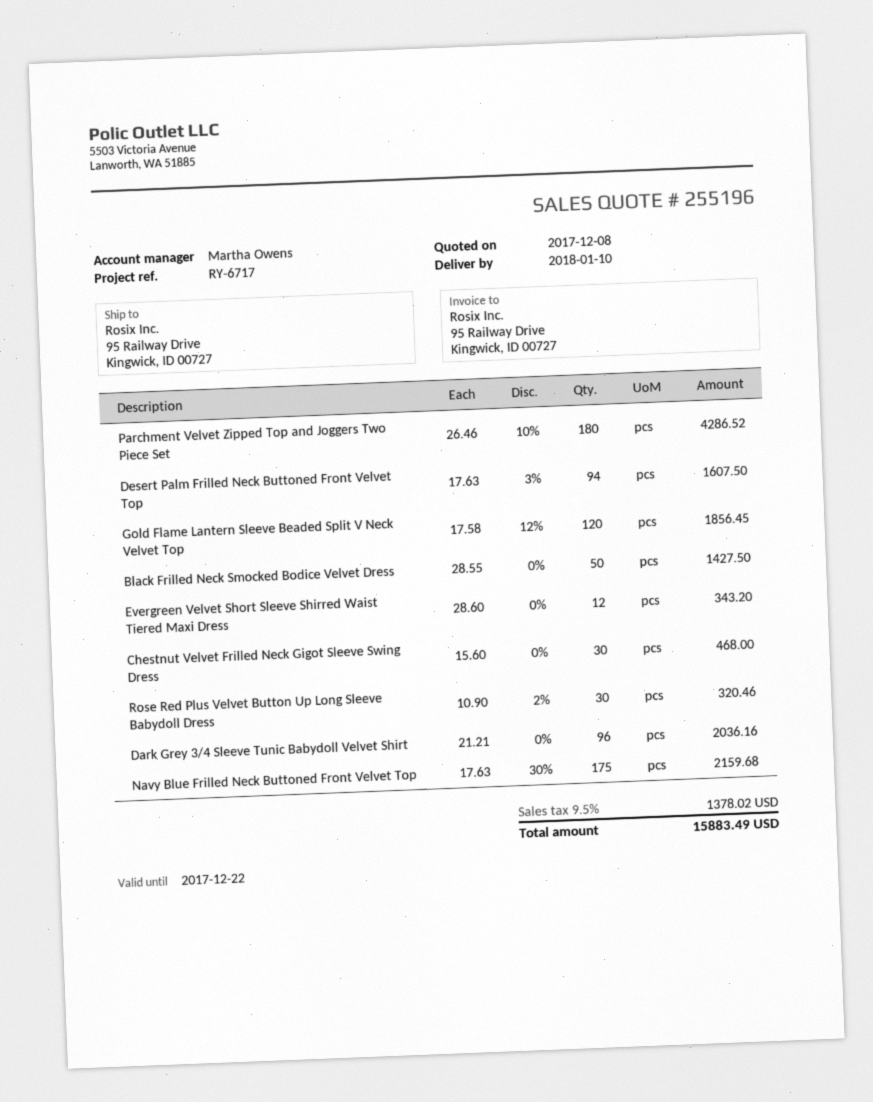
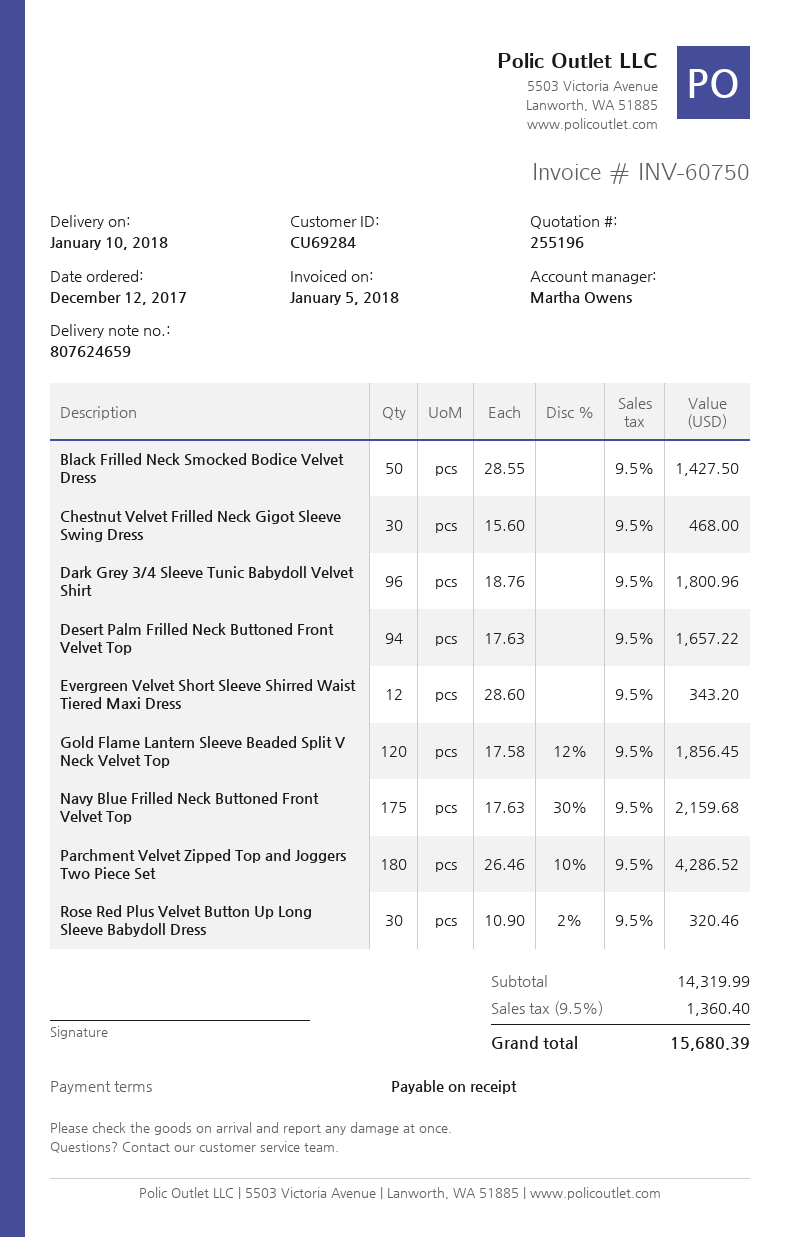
Desert Palm Frilled Neck Buttoned Front Velvet Top: 94 x 17.63 - 3% = 1607.50 -> 94 x 17.63 = 1657.22
Dark Grey 3/4 Sleeve Tunic Babydoll Velvet Shirt: 96 x 21.21 = 2036.16 -> 96 x 18.76 = 1800.96
tax: 9.5% = 1378.02 -> 9.5% = 1360.40
total: 15883.49 -> 15680.39

